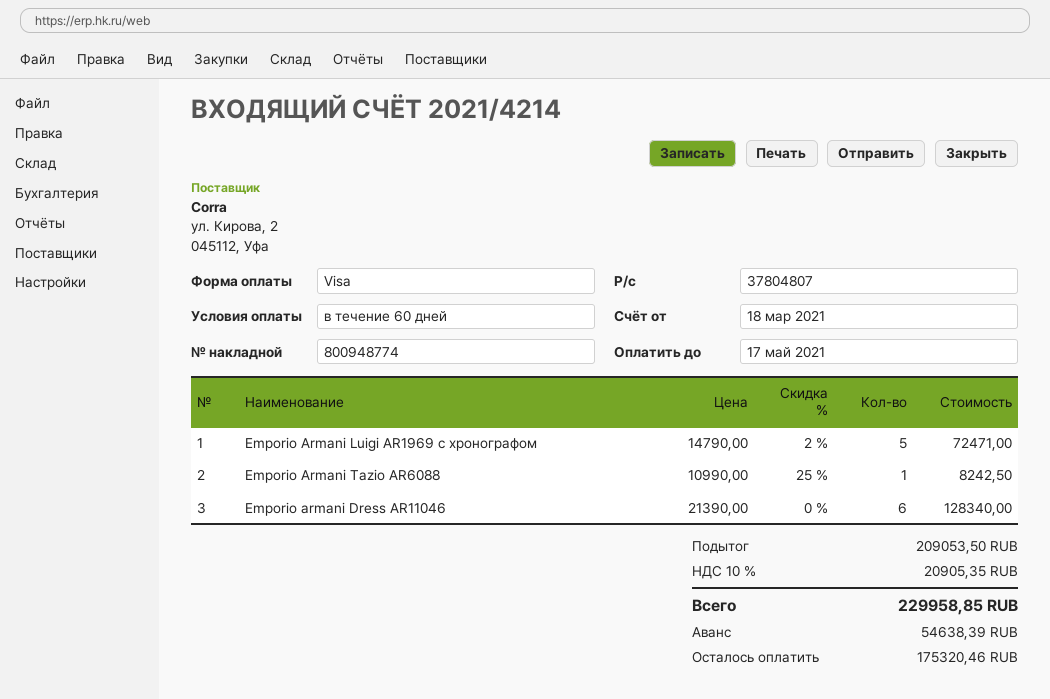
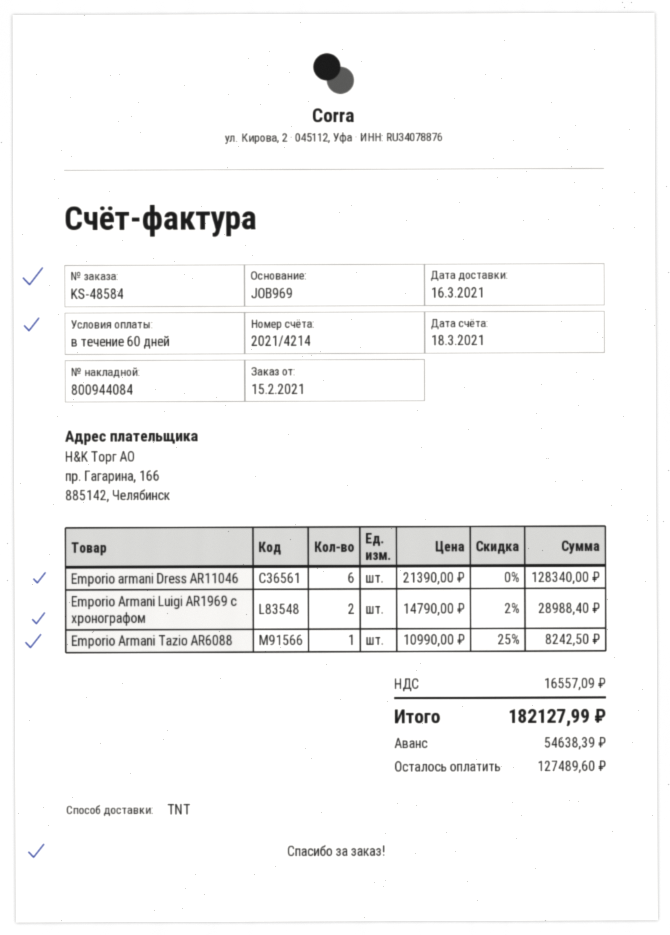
delivery note number: 800948774 -> 800944084
Emporio Armani Luigi AR1969 с хронографом: 5 x 14790.00 - 2% = 72471.00 -> 2 x 14790.00 - 2% = 28988.40
tax: 20905.35 -> 16557.09
total: 229958.85 -> 182127.99
balance: 175320.46 -> 127489.60

